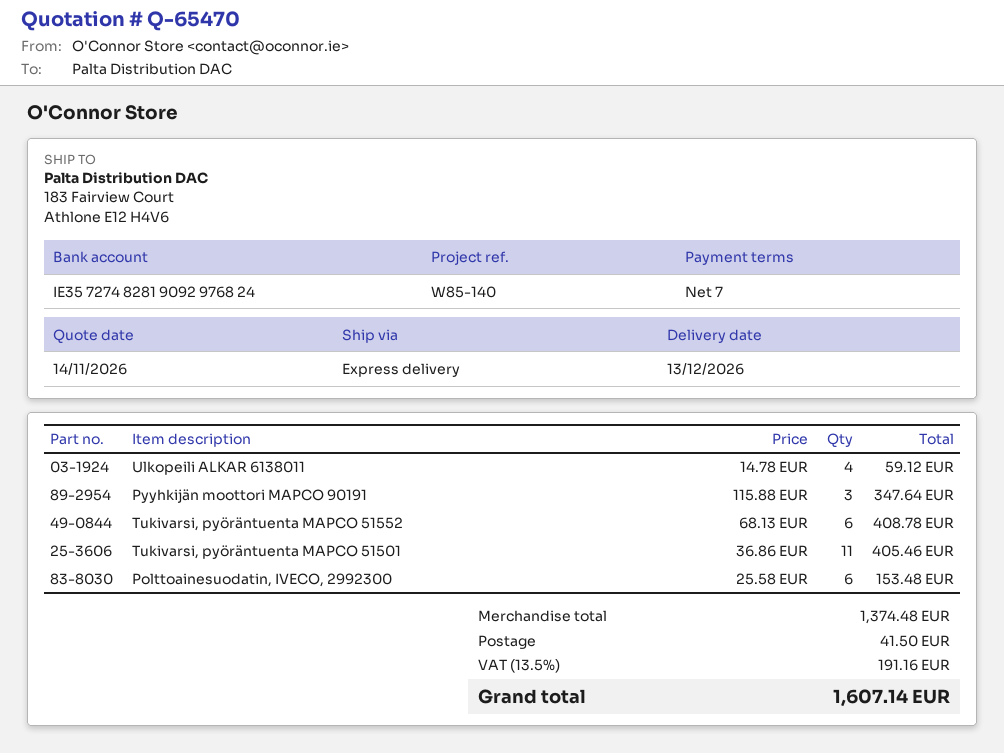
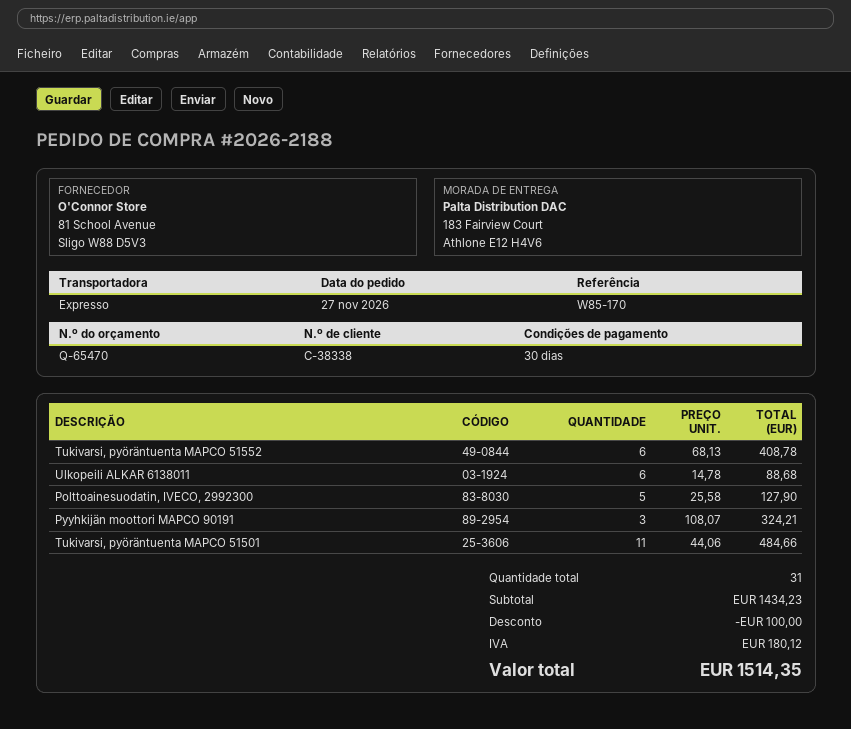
payment terms: 7 days -> 30 days
reference: W85-140 -> W85-170
Ulkopeili ALKAR 6138011: 4 x 14.78 = 59.12 -> 6 x 14.78 = 88.68
Pyyhkijän moottori MAPCO 90191: 3 x 115.88 = 347.64 -> 3 x 108.07 = 324.21
Tukivarsi, pyöräntuenta MAPCO 51501: 11 x 36.86 = 405.46 -> 11 x 44.06 = 484.66
Polttoainesuodatin, IVECO, 2992300: 6 x 25.58 = 153.48 -> 5 x 25.58 = 127.90
subtotal: 1374.48 -> 1434.23
discount: none -> 100.00
shipping: 41.50 -> none
tax: 191.16 -> 180.12
total: 1607.14 -> 1514.35

